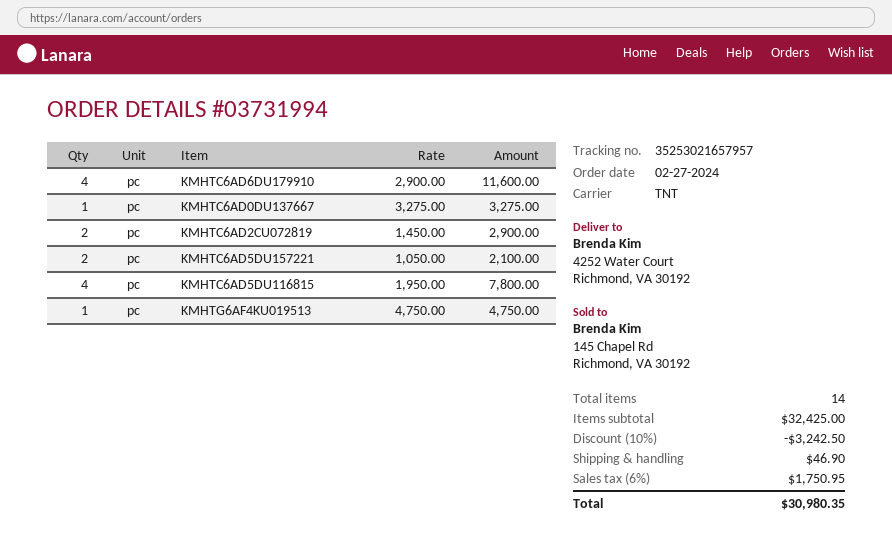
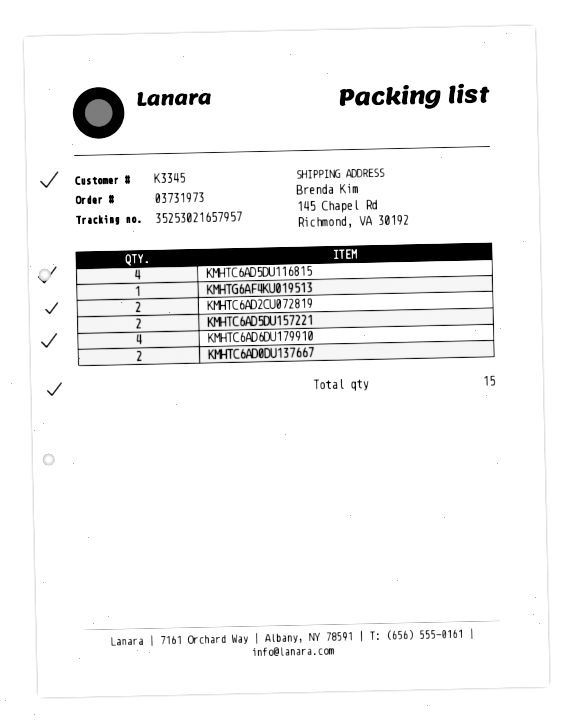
order number: 03731994 -> 03731973
ship to: 4252 Water Court, Richmond, VA 30192 -> 145 Chapel Rd, Richmond, VA 30192
KMHTC6AD0DU137667: 1 -> 2
total quantity: 14 -> 15

